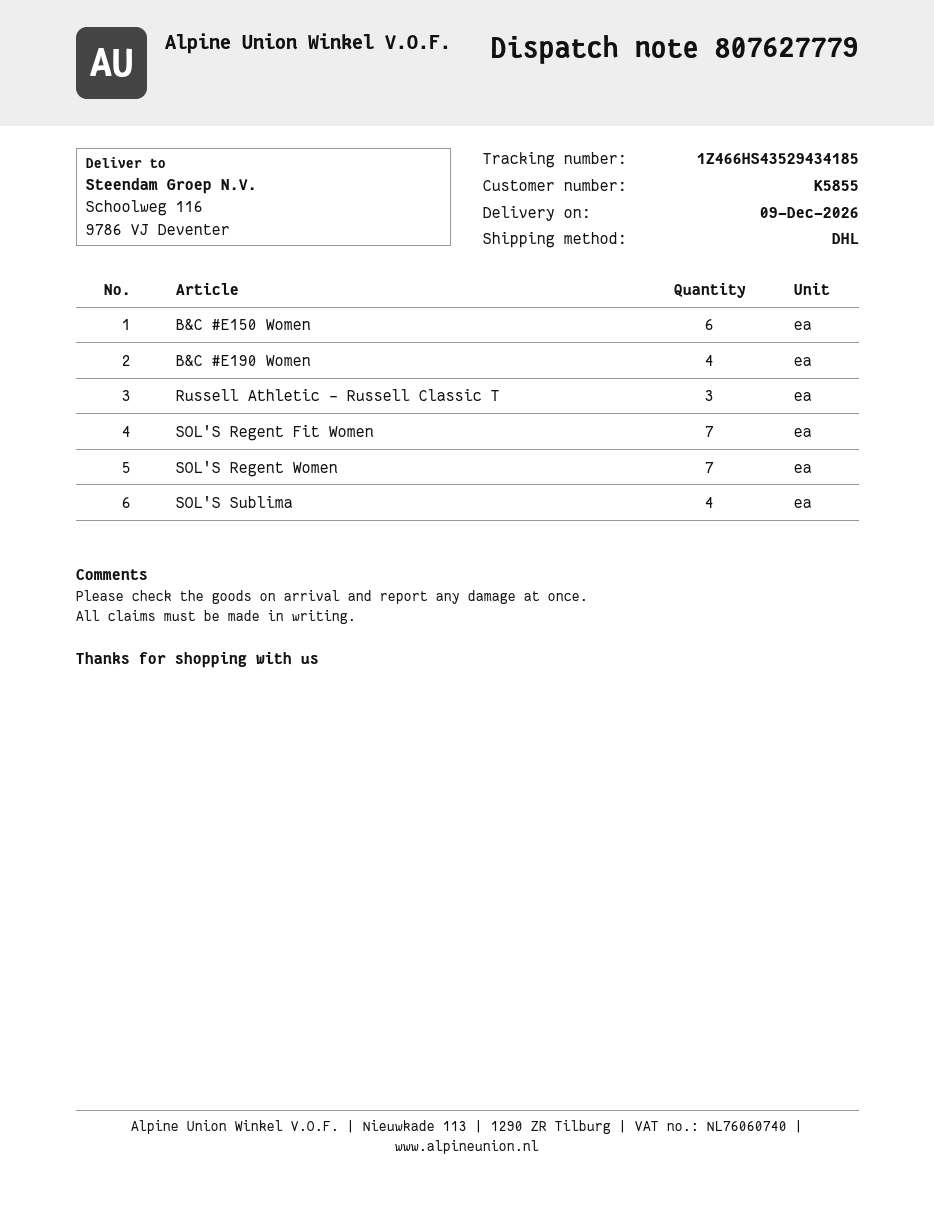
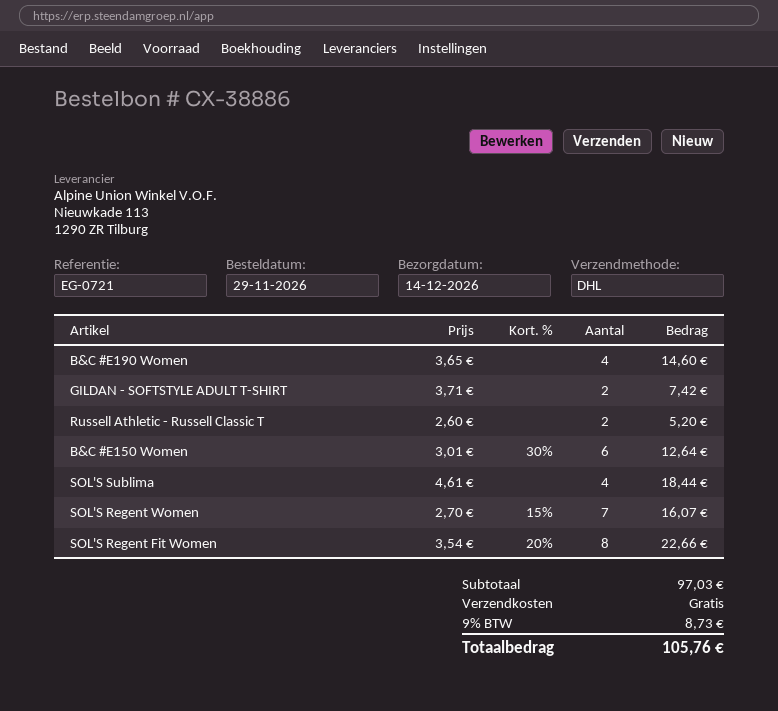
delivery date: 2026-12-09 -> 2026-12-14
Russell Athletic - Russell Classic T: 3 -> 2
SOL'S Regent Fit Women: 7 -> 8
GILDAN - SOFTSTYLE ADULT T-SHIRT: none -> 2

